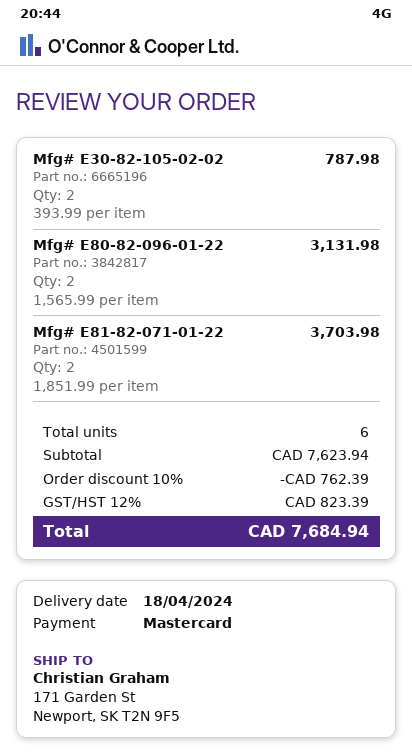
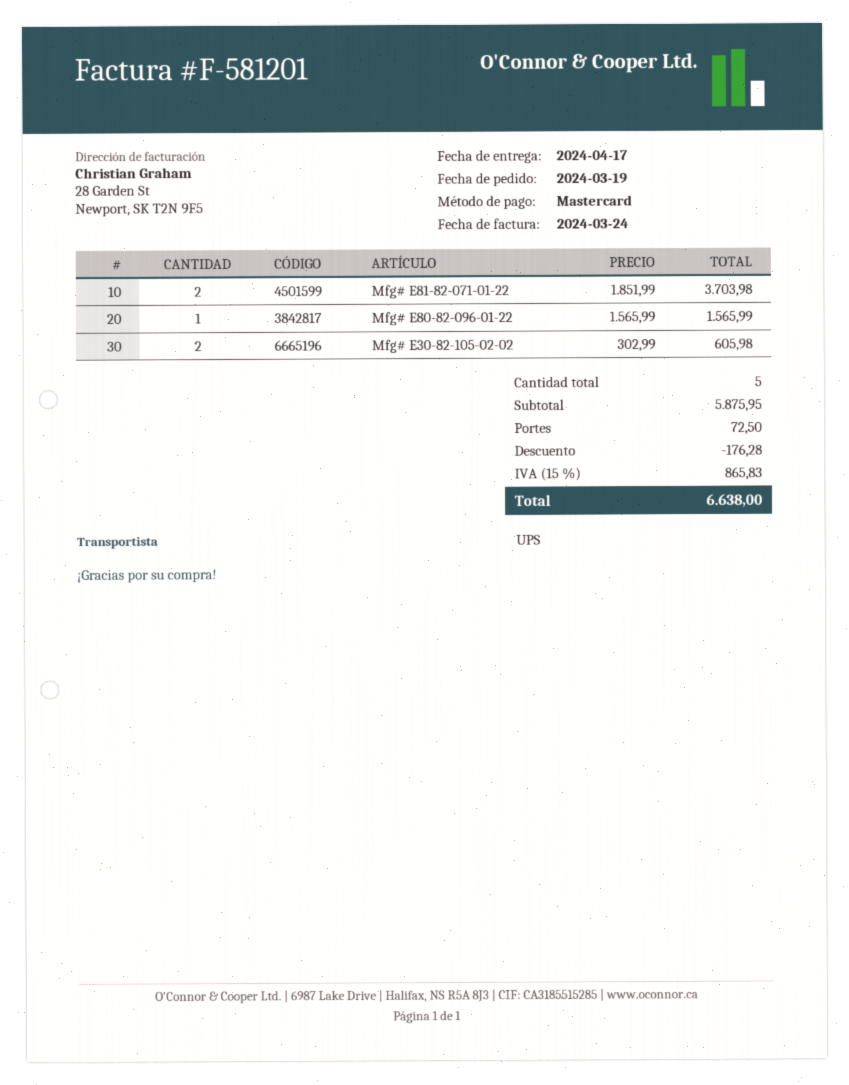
delivery date: 2024-04-18 -> 2024-04-17
Mfg# E30-82-105-02-02: 2 x 393.99 = 787.98 -> 2 x 302.99 = 605.98
Mfg# E80-82-096-01-22: 2 x 1565.99 = 3131.98 -> 1 x 1565.99 = 1565.99
total quantity: 6 -> 5
subtotal: 7623.94 -> 5875.95
discount: 762.39 -> 176.28
shipping: none -> 72.50
tax: 12% = 823.39 -> 15% = 865.83
total: 7684.94 -> 6638.00

